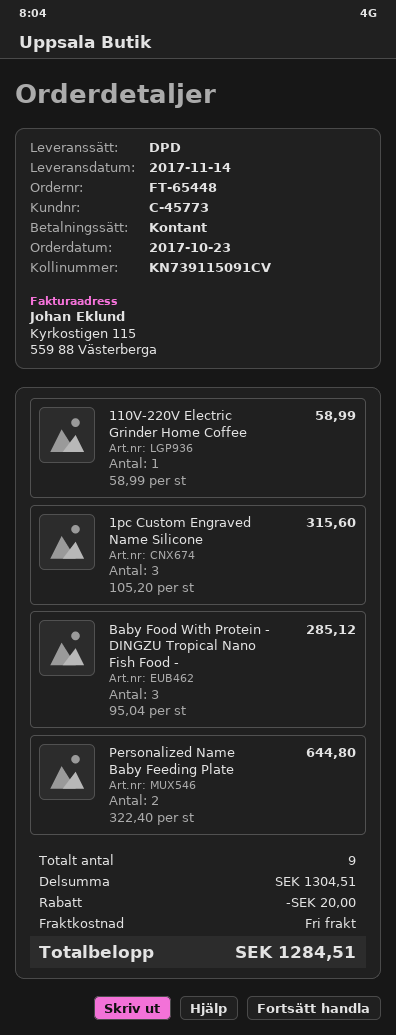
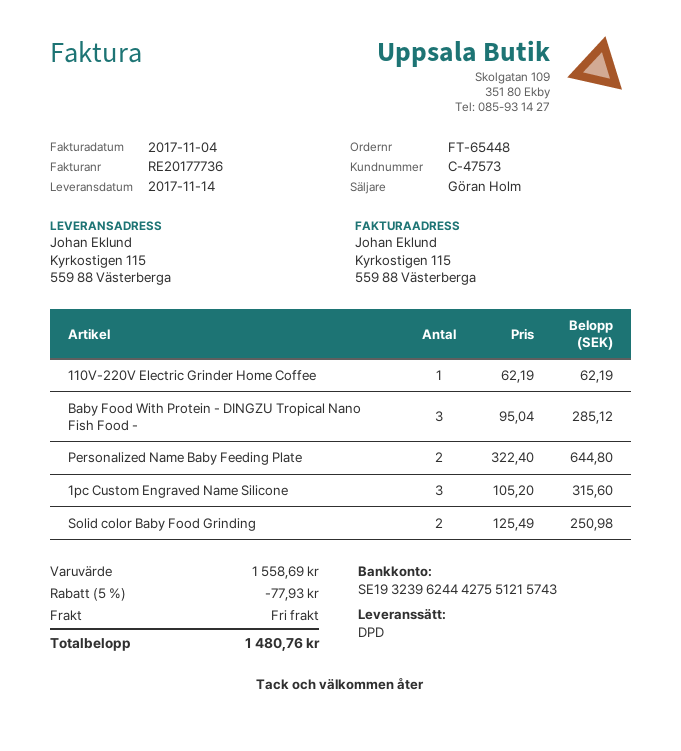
customer number: C-45773 -> C-47573
110V-220V Electric Grinder Home Coffee: 1 x 58.99 = 58.99 -> 1 x 62.19 = 62.19
Solid color Baby Food Grinding: none -> 2 x 125.49 = 250.98
subtotal: 1304.51 -> 1558.69
discount: 20.00 -> 77.93
total: 1284.51 -> 1480.76

